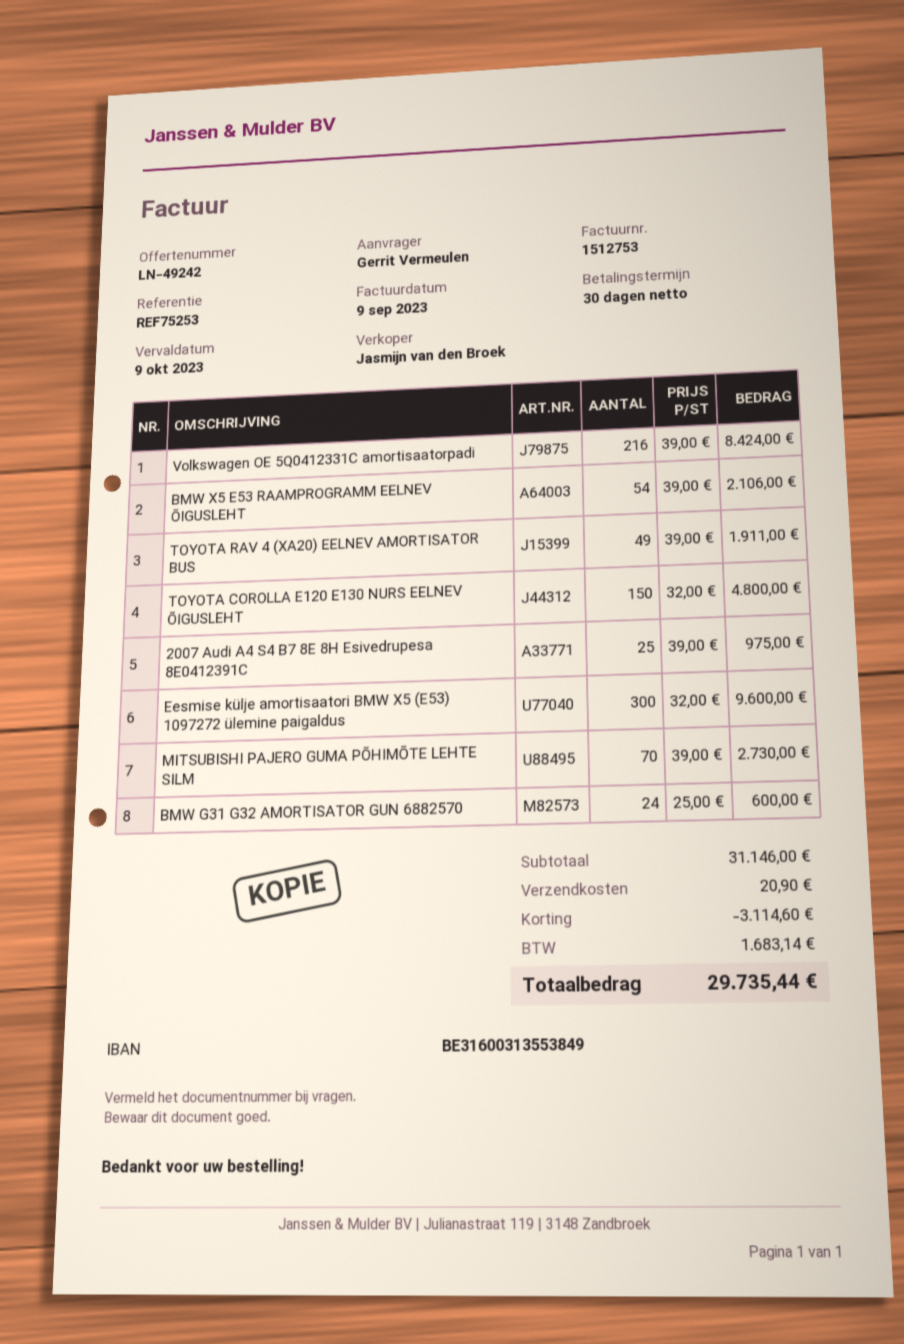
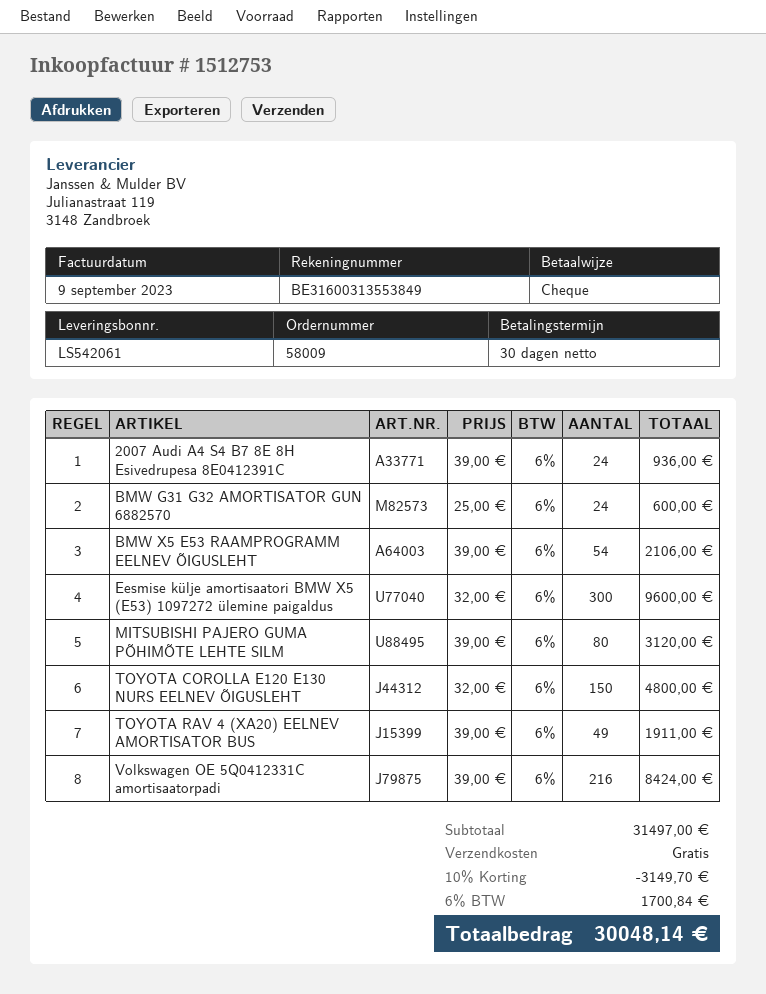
2007 Audi A4 S4 B7 8E 8H Esivedrupesa 8E0412391C: 25 x 39.00 = 975.00 -> 24 x 39.00 = 936.00
MITSUBISHI PAJERO GUMA PÕHIMÕTE LEHTE SILM: 70 x 39.00 = 2730.00 -> 80 x 39.00 = 3120.00
subtotal: 31146.00 -> 31497.00
discount: 3114.60 -> 3149.70
shipping: 20.90 -> 0.00
tax: 1683.14 -> 1700.84
total: 29735.44 -> 30048.14

